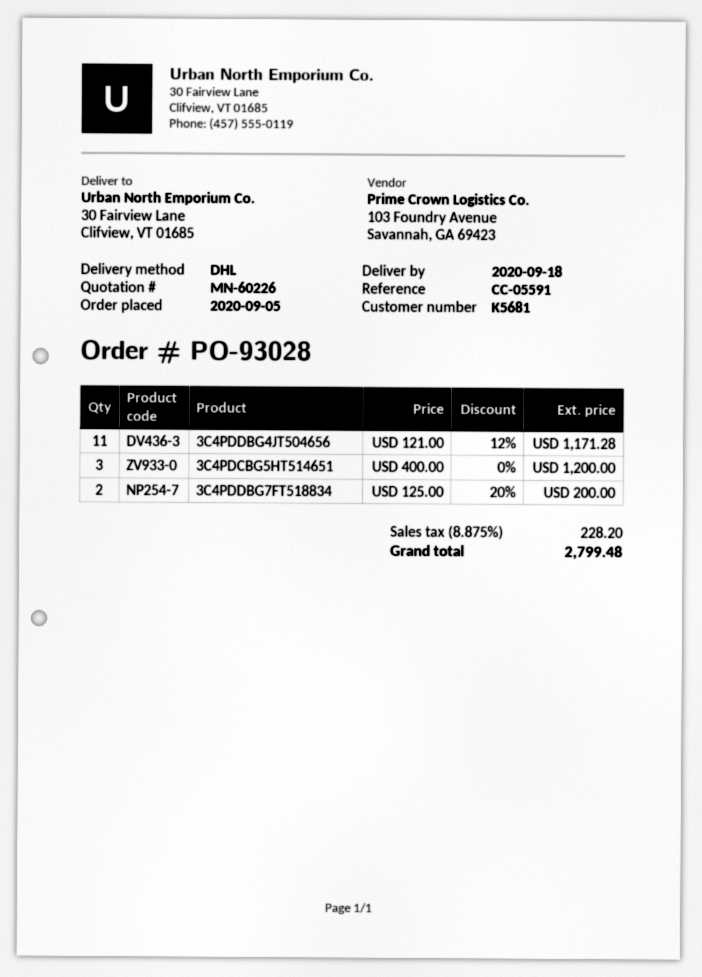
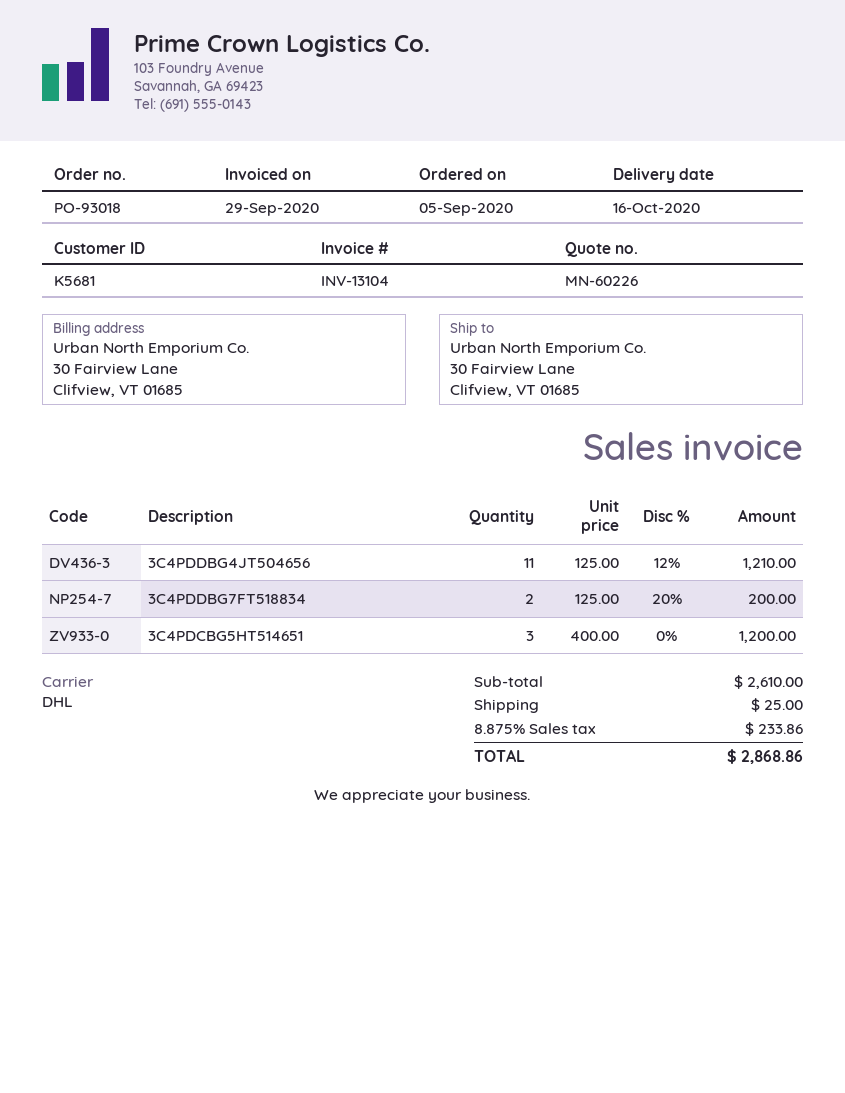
order number: PO-93028 -> PO-93018
delivery date: 2020-09-18 -> 2020-10-16
3C4PDDBG4JT504656: 11 x 121.00 - 12% = 1171.28 -> 11 x 125.00 - 12% = 1210.00
shipping: none -> 25.00
tax: 8.875% = 228.20 -> 8.875% = 233.86
total: 2799.48 -> 2868.86

